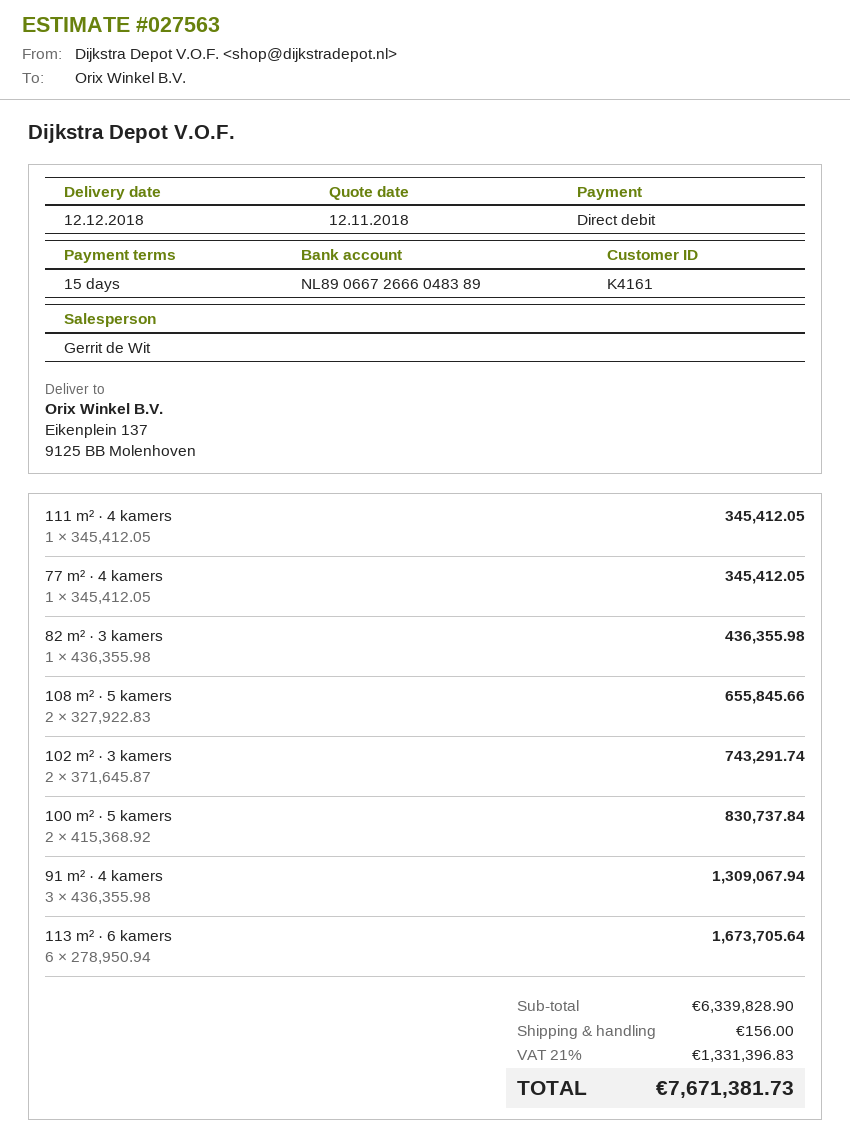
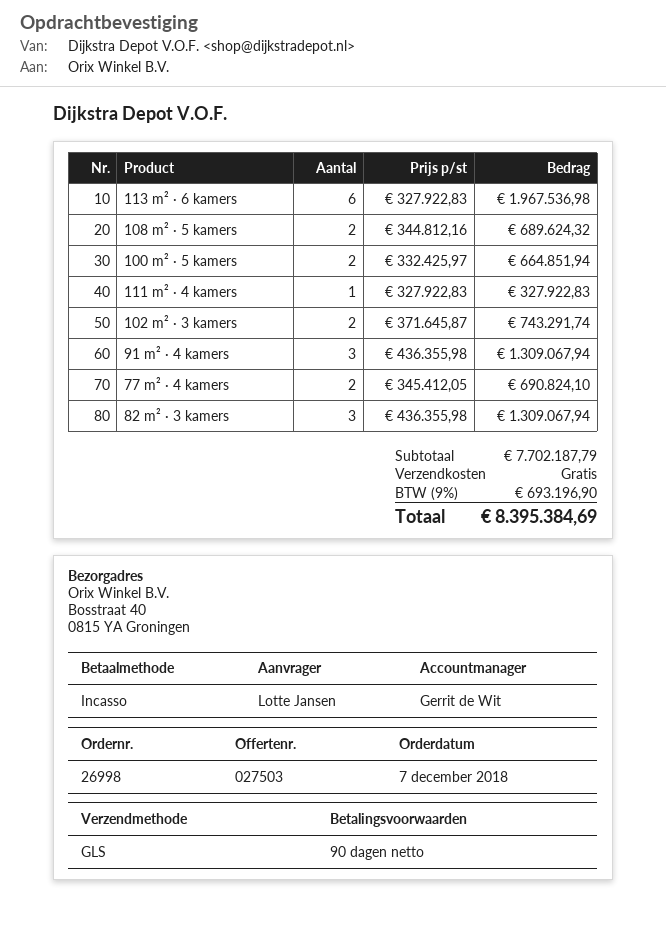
quote number: 027563 -> 027503
payment terms: 15 days -> 90 days
ship to: Eikenplein 137, 9125 BB Molenhoven -> Bosstraat 40, 0815 YA Groningen
111 m² · 4 kamers: 1 x 345412.05 = 345412.05 -> 1 x 327922.83 = 327922.83
77 m² · 4 kamers: 1 x 345412.05 = 345412.05 -> 2 x 345412.05 = 690824.10
82 m² · 3 kamers: 1 x 436355.98 = 436355.98 -> 3 x 436355.98 = 1309067.94
108 m² · 5 kamers: 2 x 327922.83 = 655845.66 -> 2 x 344812.16 = 689624.32
100 m² · 5 kamers: 2 x 415368.92 = 830737.84 -> 2 x 332425.97 = 664851.94
113 m² · 6 kamers: 6 x 278950.94 = 1673705.64 -> 6 x 327922.83 = 1967536.98
subtotal: 6339828.90 -> 7702187.79
shipping: 156.00 -> 0.00
tax: 21% = 1331396.83 -> 9% = 693196.90
total: 7671381.73 -> 8395384.69

